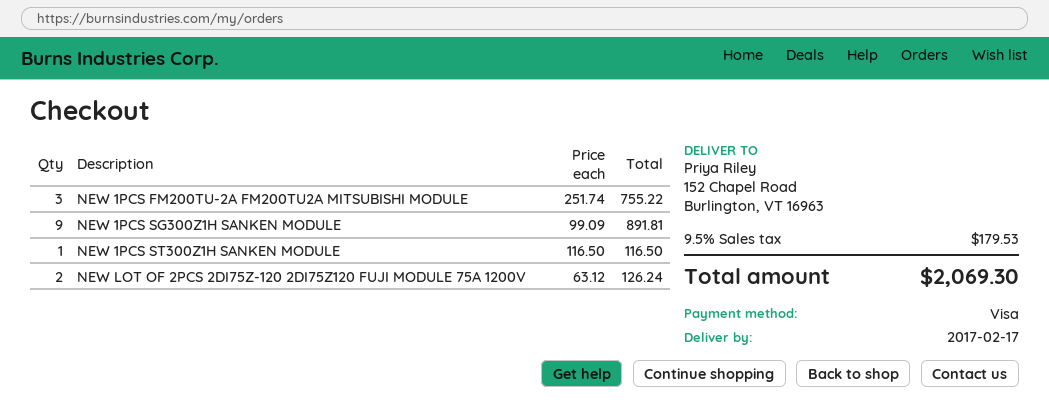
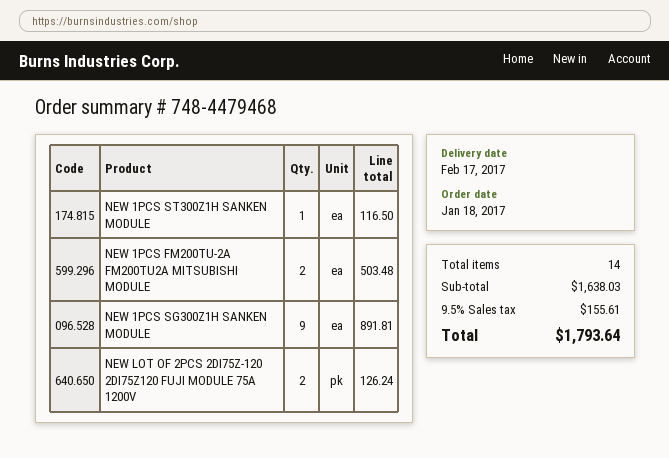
NEW 1PCS FM200TU-2A FM200TU2A MITSUBISHI MODULE: 3 for 755.22 -> 2 for 503.48
tax: 9.5% = 179.53 -> 9.5% = 155.61
total: 2069.30 -> 1793.64

